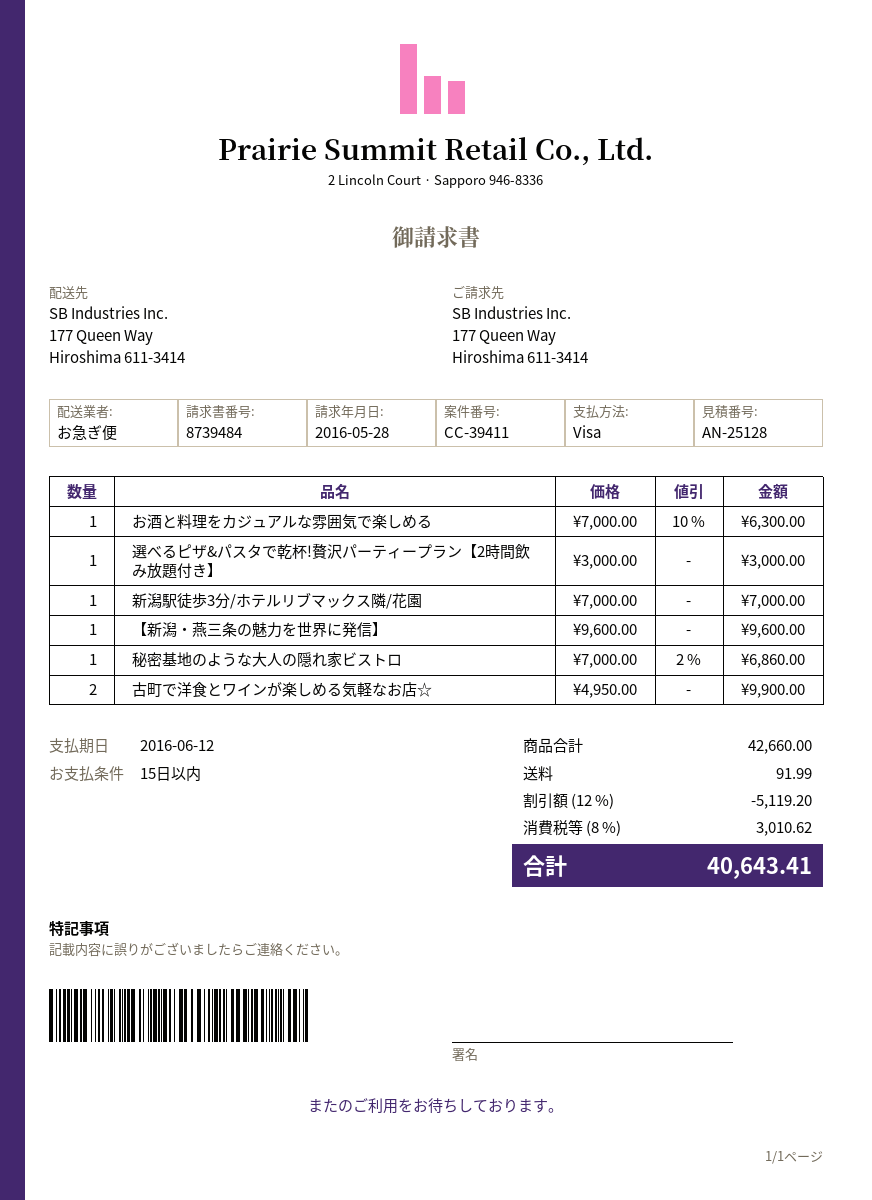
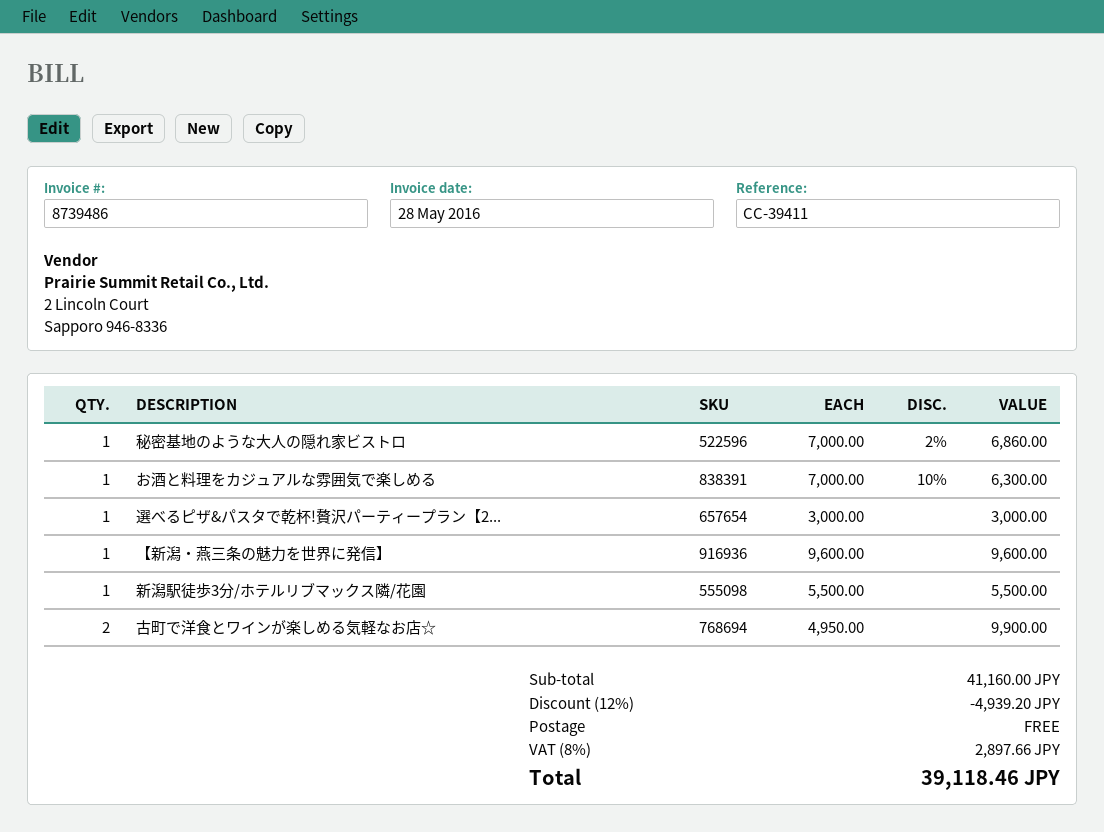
invoice number: 8739484 -> 8739486
新潟駅徒歩3分/ホテルリブマックス隣/花園: 1 x 7000.00 = 7000.00 -> 1 x 5500.00 = 5500.00
subtotal: 42660.00 -> 41160.00
discount: 12% = 5119.20 -> 12% = 4939.20
shipping: 91.99 -> 0.00
tax: 8% = 3010.62 -> 8% = 2897.66
total: 40643.41 -> 39118.46

